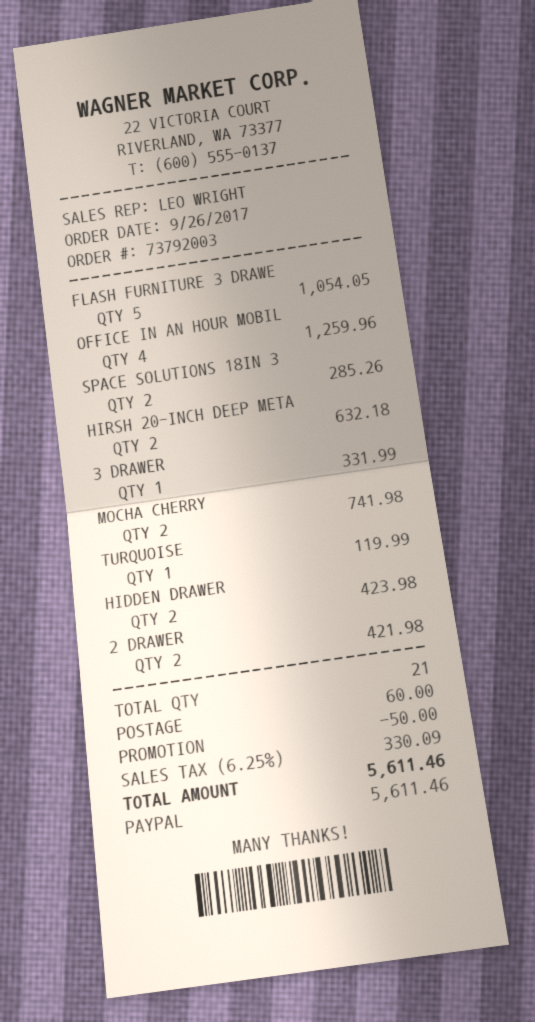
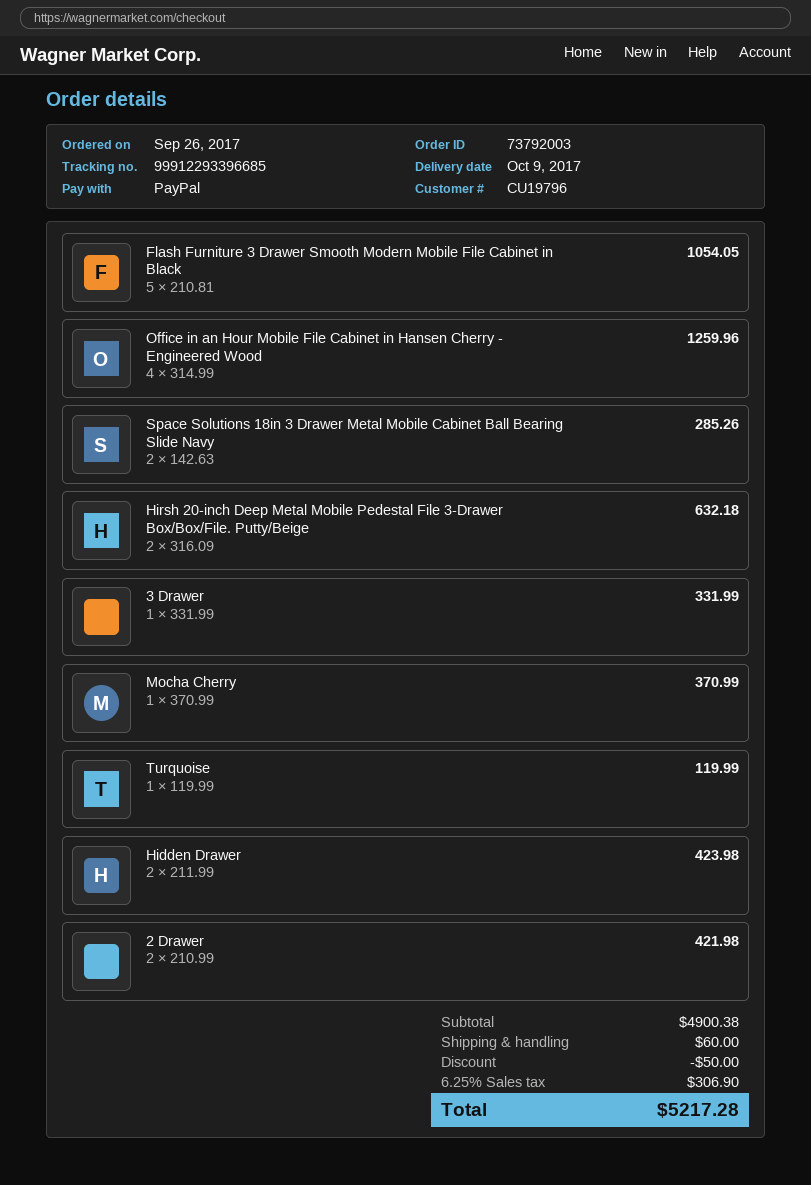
MOCHA CHERRY: 2 for 741.98 -> 1 for 370.99
tax: 6.25% = 330.09 -> 6.25% = 306.90
total: 5611.46 -> 5217.28

